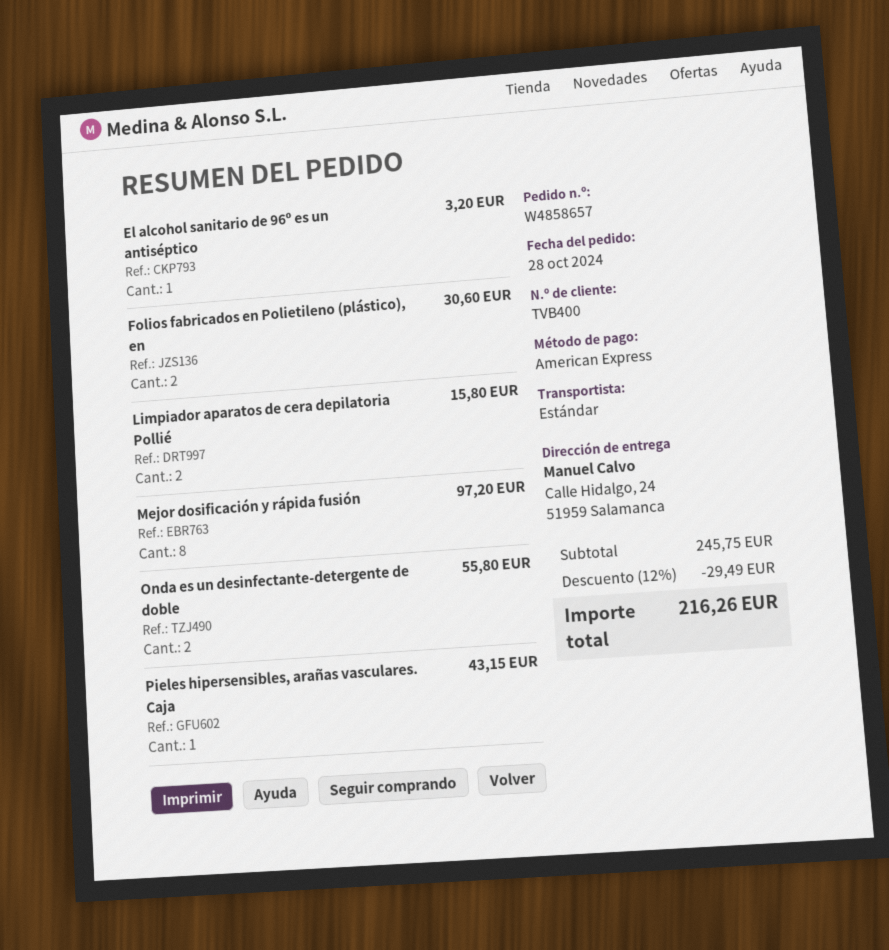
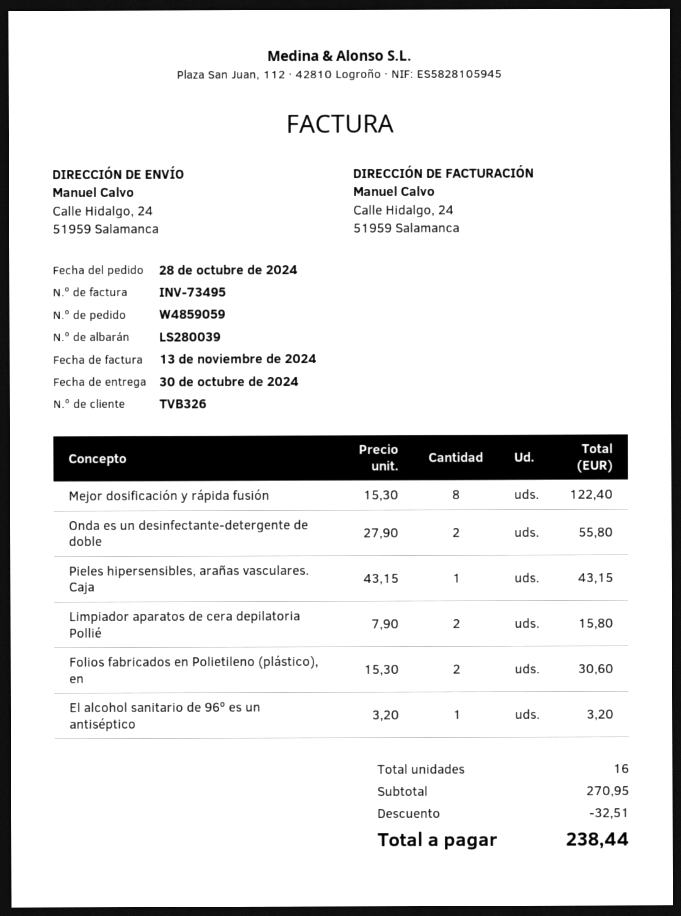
order number: W4858657 -> W4859059
customer number: TVB400 -> TVB326
Mejor dosificación y rápida fusión: 8 for 97.20 -> 8 for 122.40
subtotal: 245.75 -> 270.95
discount: 29.49 -> 32.51
total: 216.26 -> 238.44

